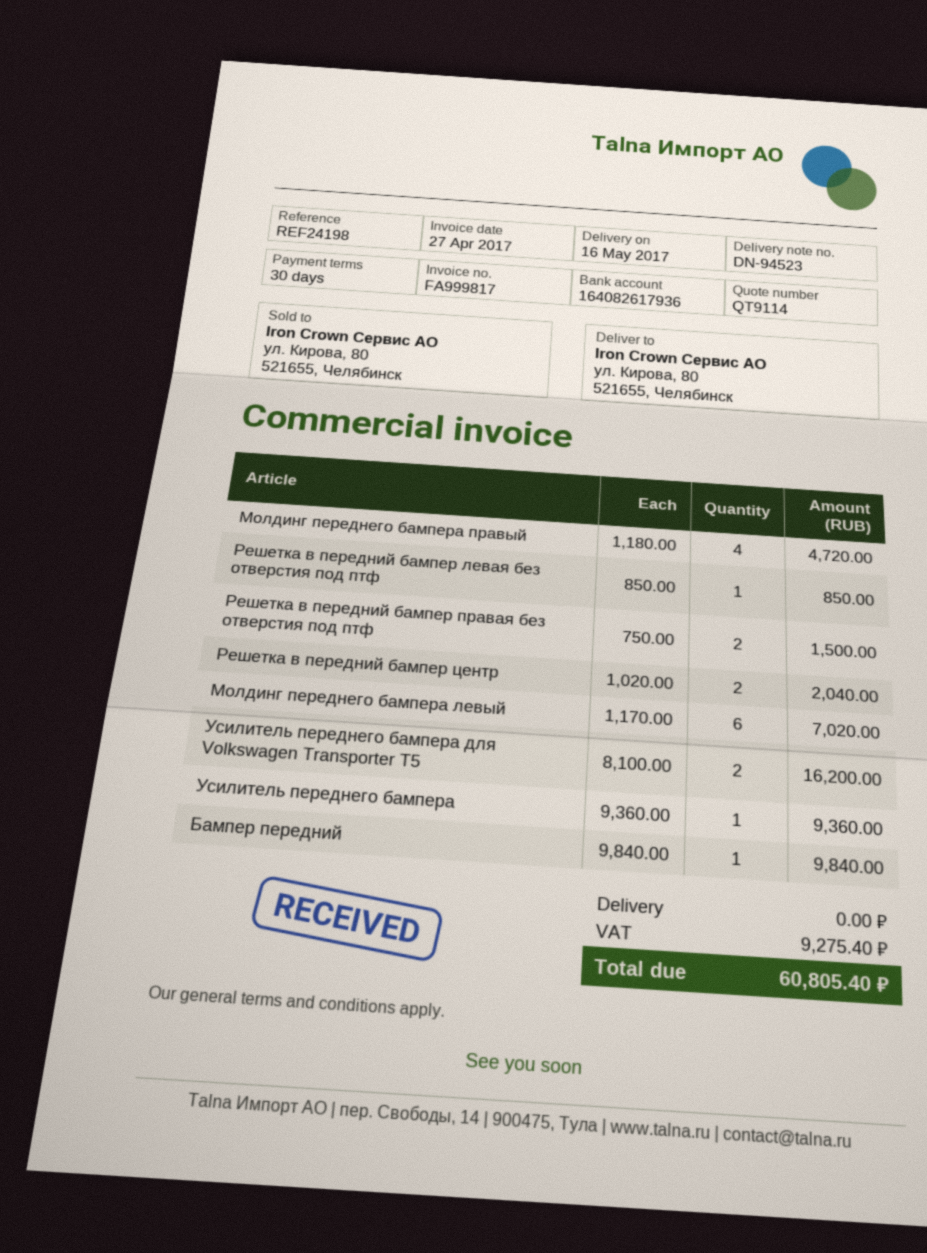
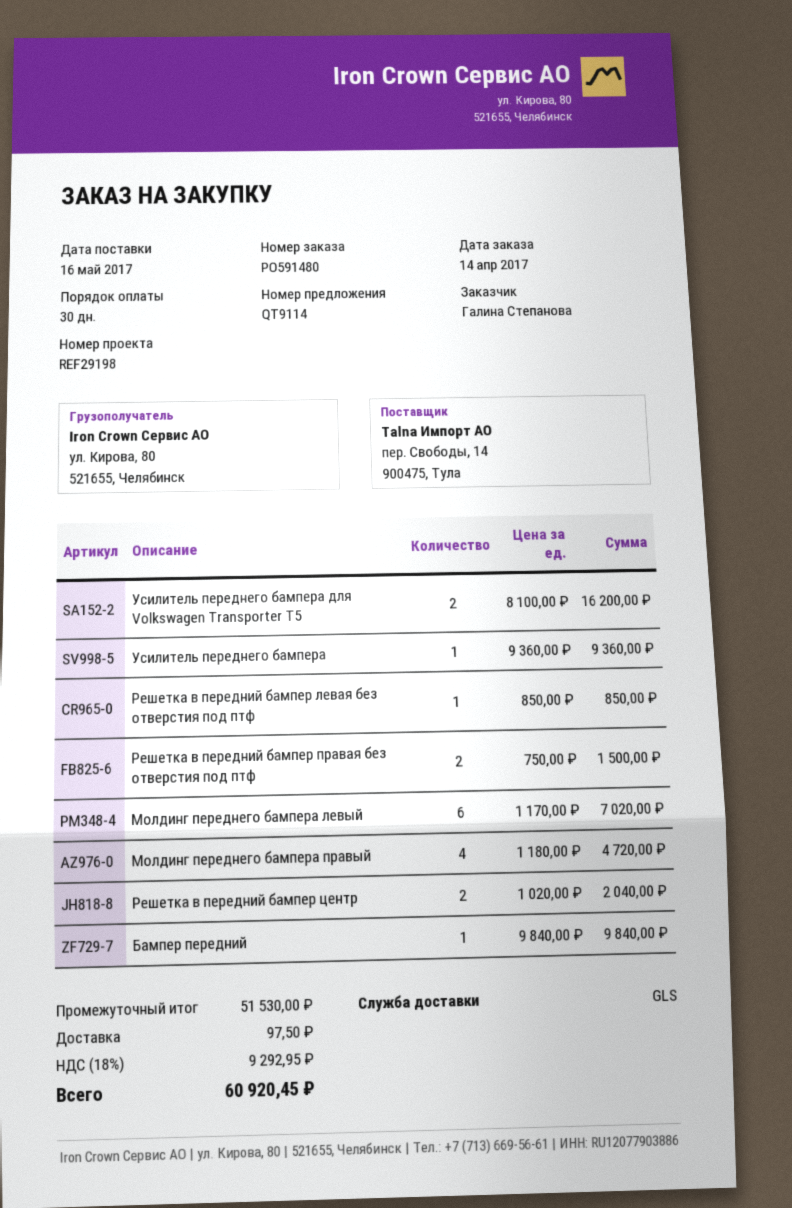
reference: REF24198 -> REF29198
shipping: 0.00 -> 97.50
tax: 9275.40 -> 9292.95
total: 60805.40 -> 60920.45

